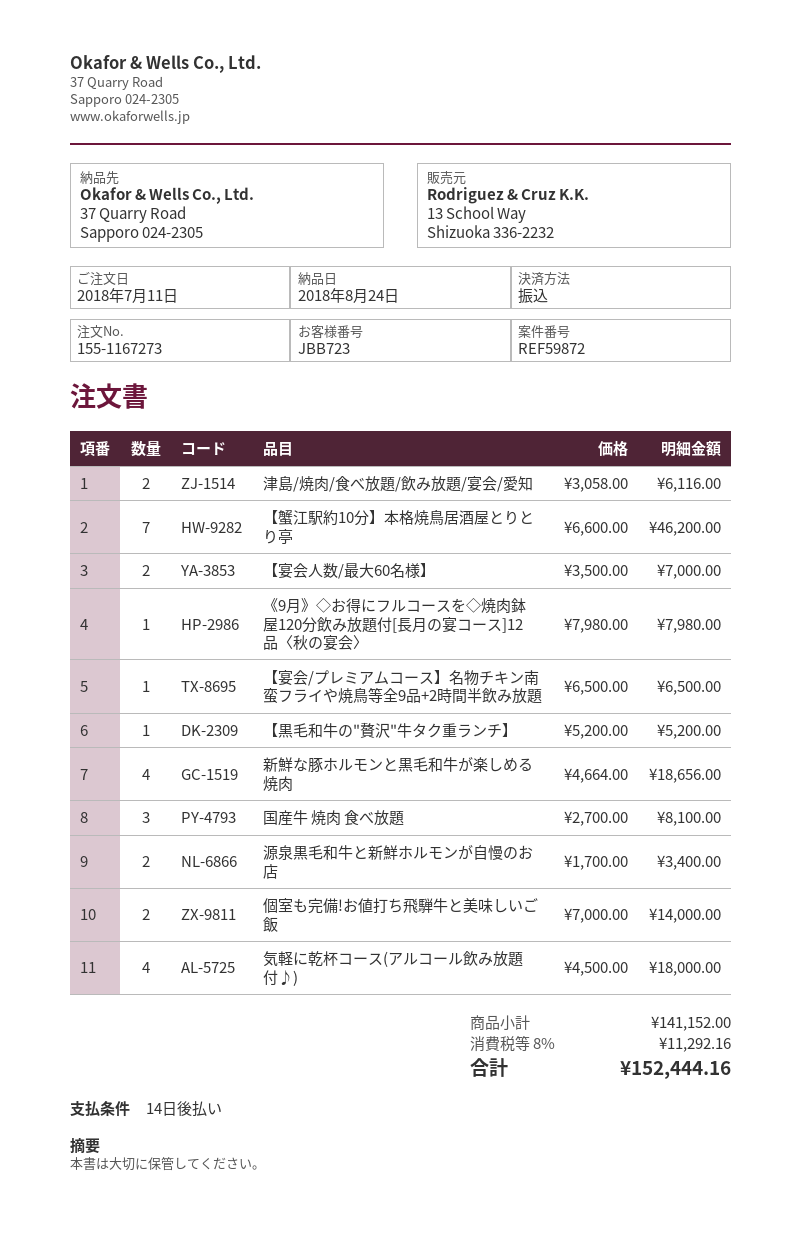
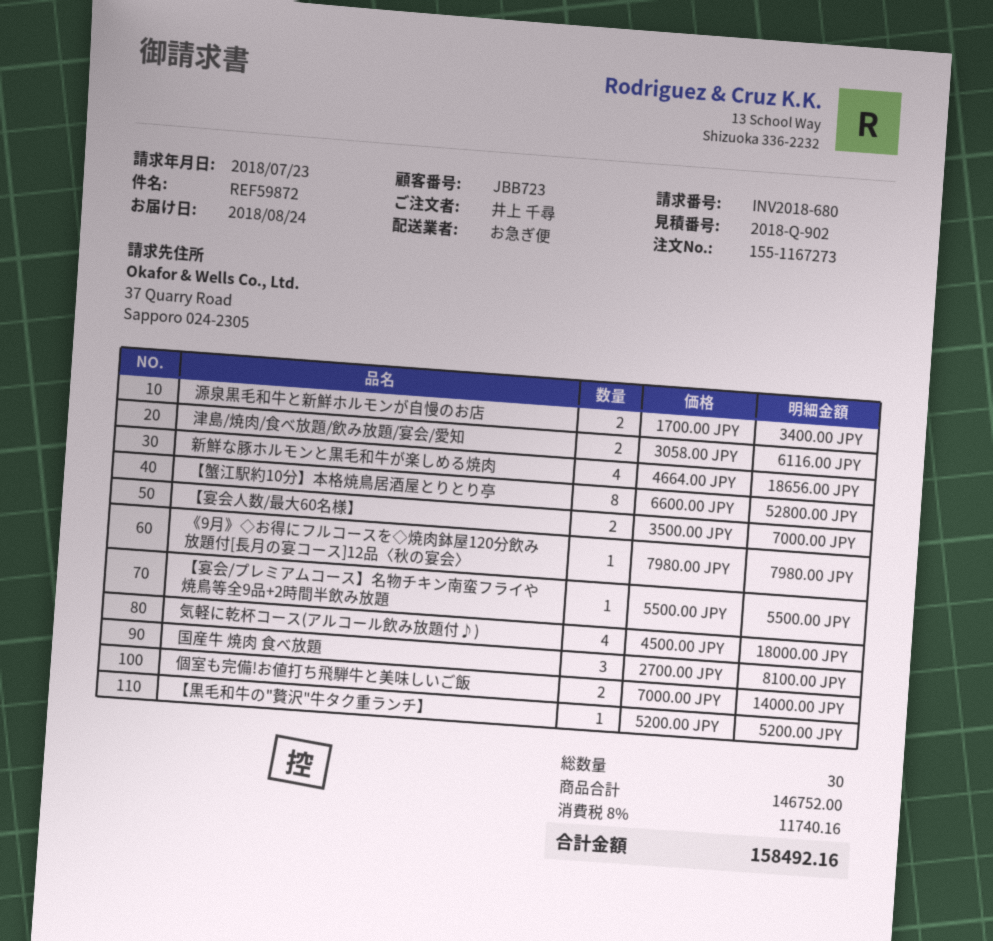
【蟹江駅約10分】本格焼鳥居酒屋とりとり亭: 7 x 6600.00 = 46200.00 -> 8 x 6600.00 = 52800.00
【宴会/プレミアムコース】名物チキン南蛮フライや焼鳥等全9品+2時間半飲み放題: 1 x 6500.00 = 6500.00 -> 1 x 5500.00 = 5500.00
subtotal: 141152.00 -> 146752.00
tax: 8% = 11292.16 -> 8% = 11740.16
total: 152444.16 -> 158492.16

